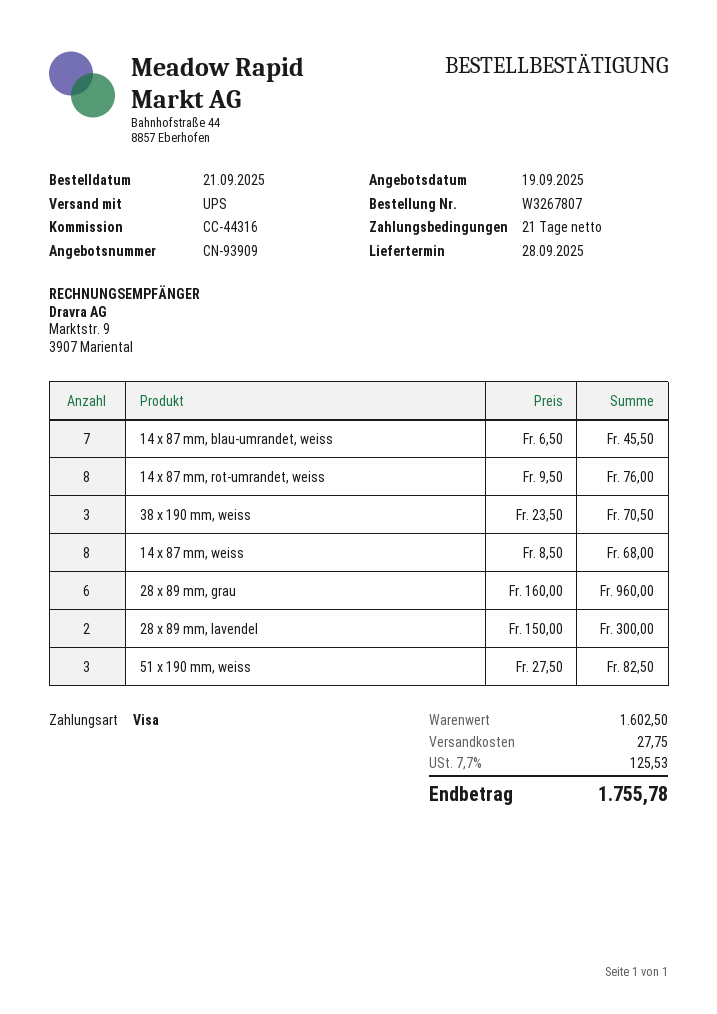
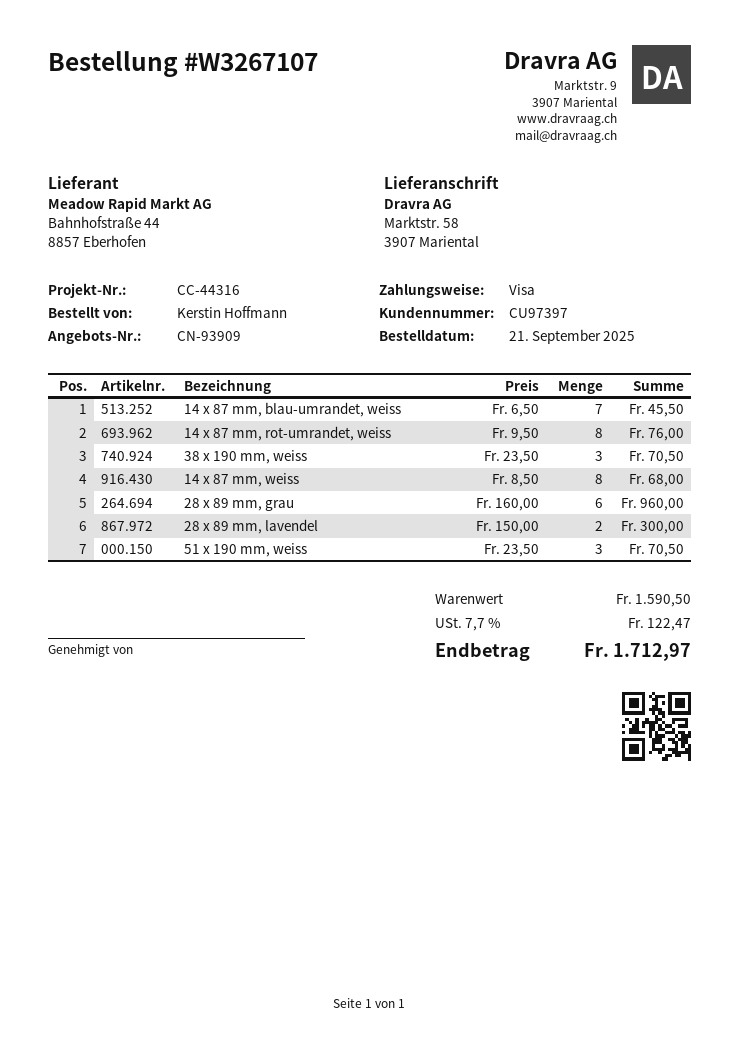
order number: W3267807 -> W3267107
51 x 190 mm, weiss: 3 x 27.50 = 82.50 -> 3 x 23.50 = 70.50
subtotal: 1602.50 -> 1590.50
shipping: 27.75 -> none
tax: 7.7% = 125.53 -> 7.7% = 122.47
total: 1755.78 -> 1712.97

